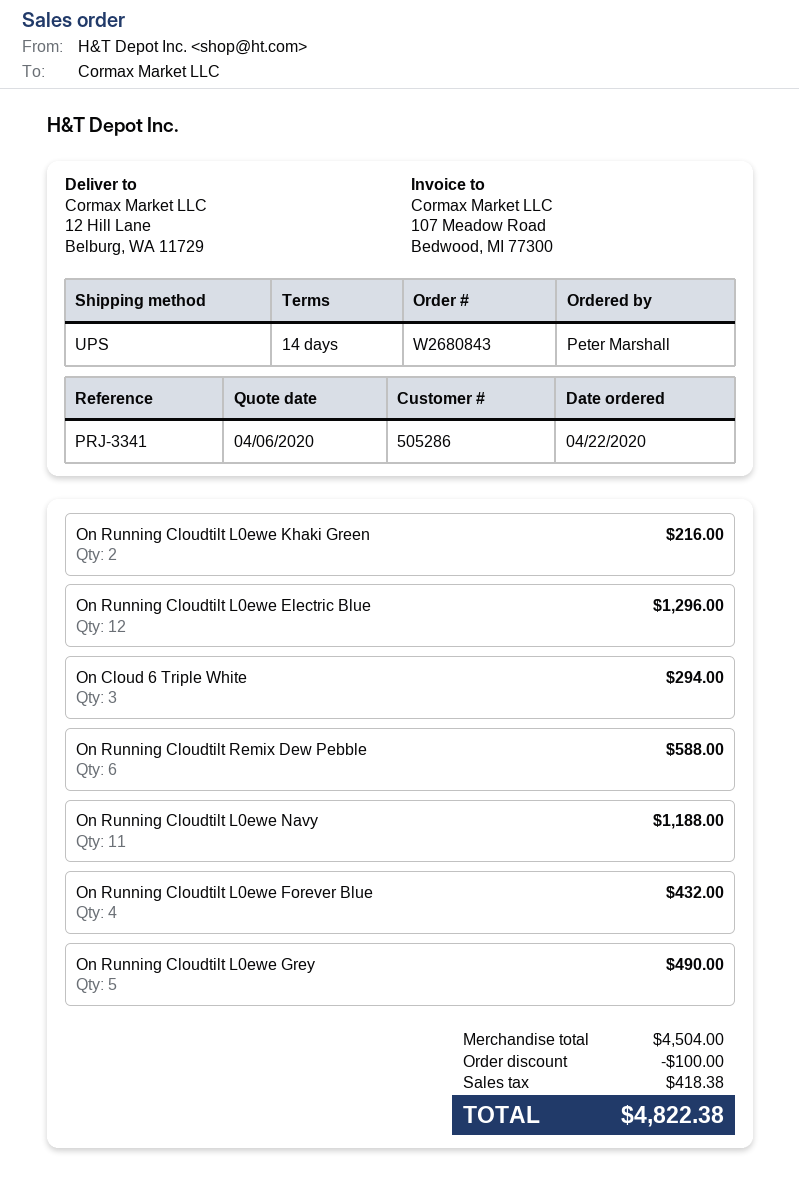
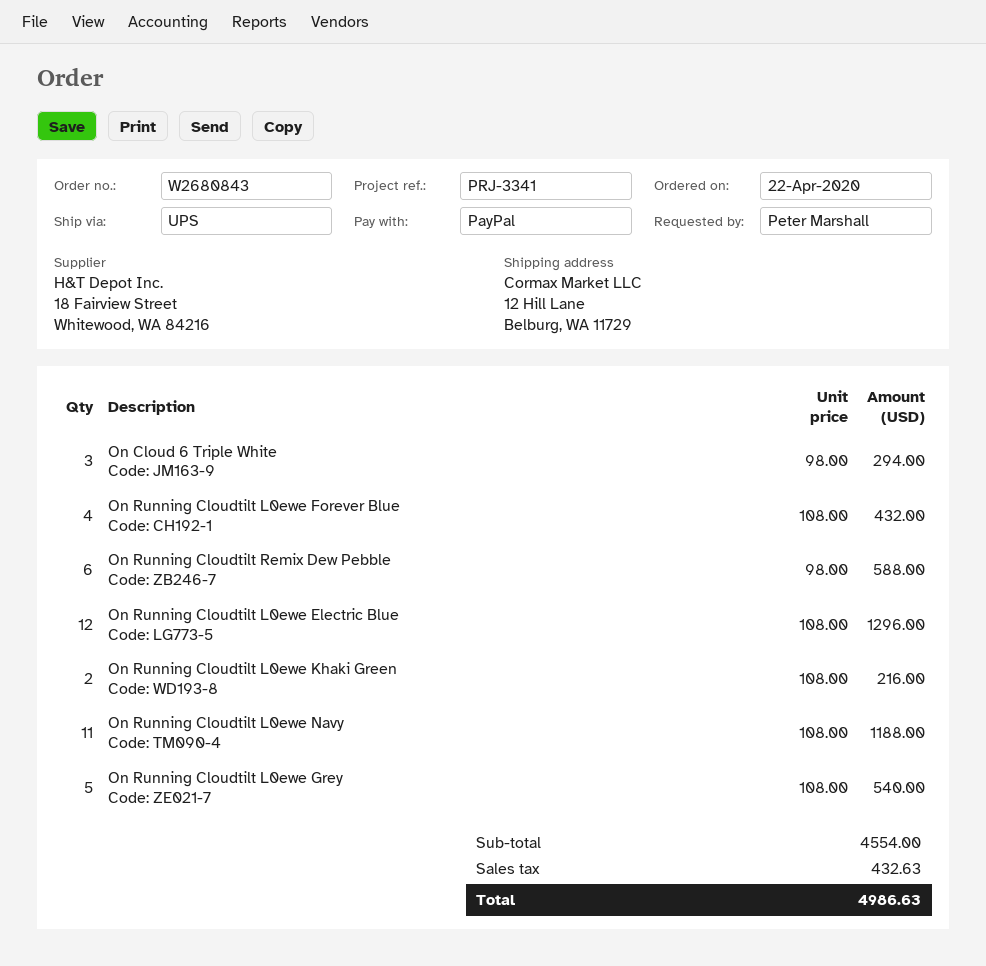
On Running Cloudtilt L0ewe Grey: 5 for 490.00 -> 5 for 540.00
subtotal: 4504.00 -> 4554.00
discount: 100.00 -> none
tax: 418.38 -> 432.63
total: 4822.38 -> 4986.63

